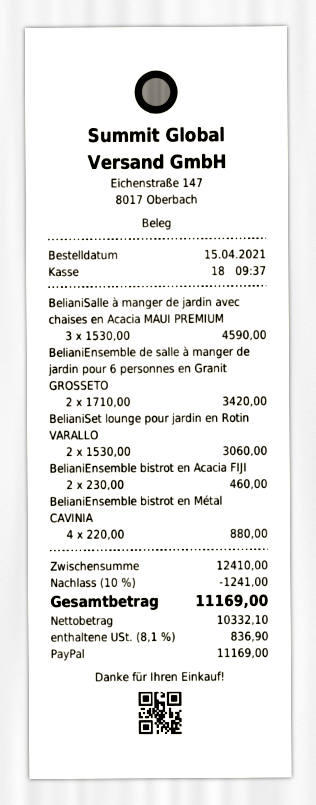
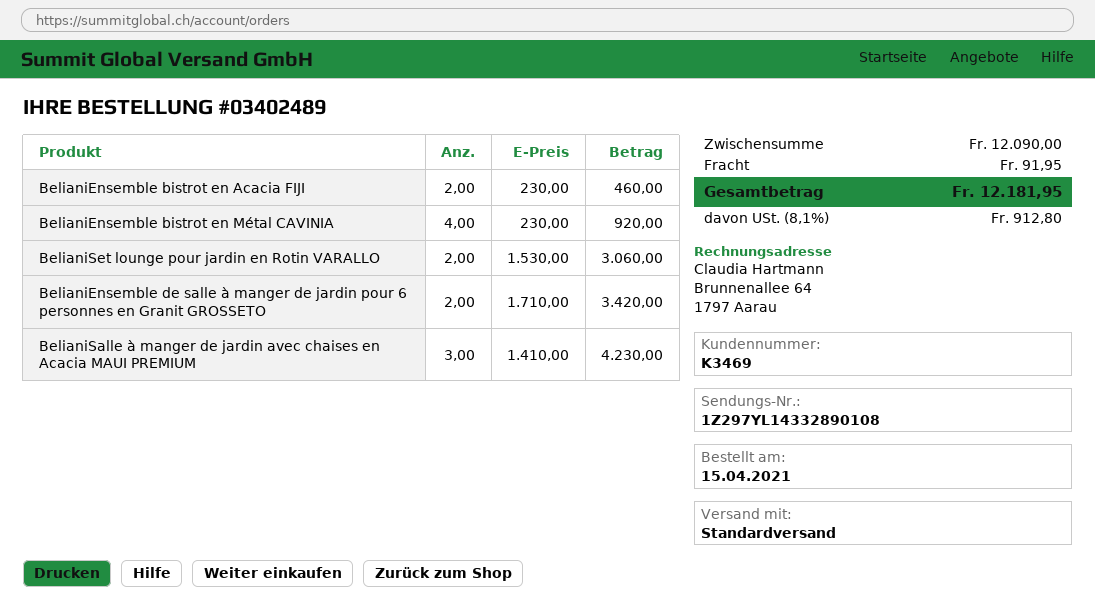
BelianiSalle à manger de jardin avec chaises en Acacia MAUI PREMIUM: 3 x 1530.00 = 4590.00 -> 3 x 1410.00 = 4230.00
BelianiEnsemble bistrot en Métal CAVINIA: 4 x 220.00 = 880.00 -> 4 x 230.00 = 920.00
subtotal: 12410.00 -> 12090.00
discount: 10% = 1241.00 -> none
shipping: none -> 91.95
tax: 8.1% = 836.90 -> 8.1% = 912.80
total: 11169.00 -> 12181.95

